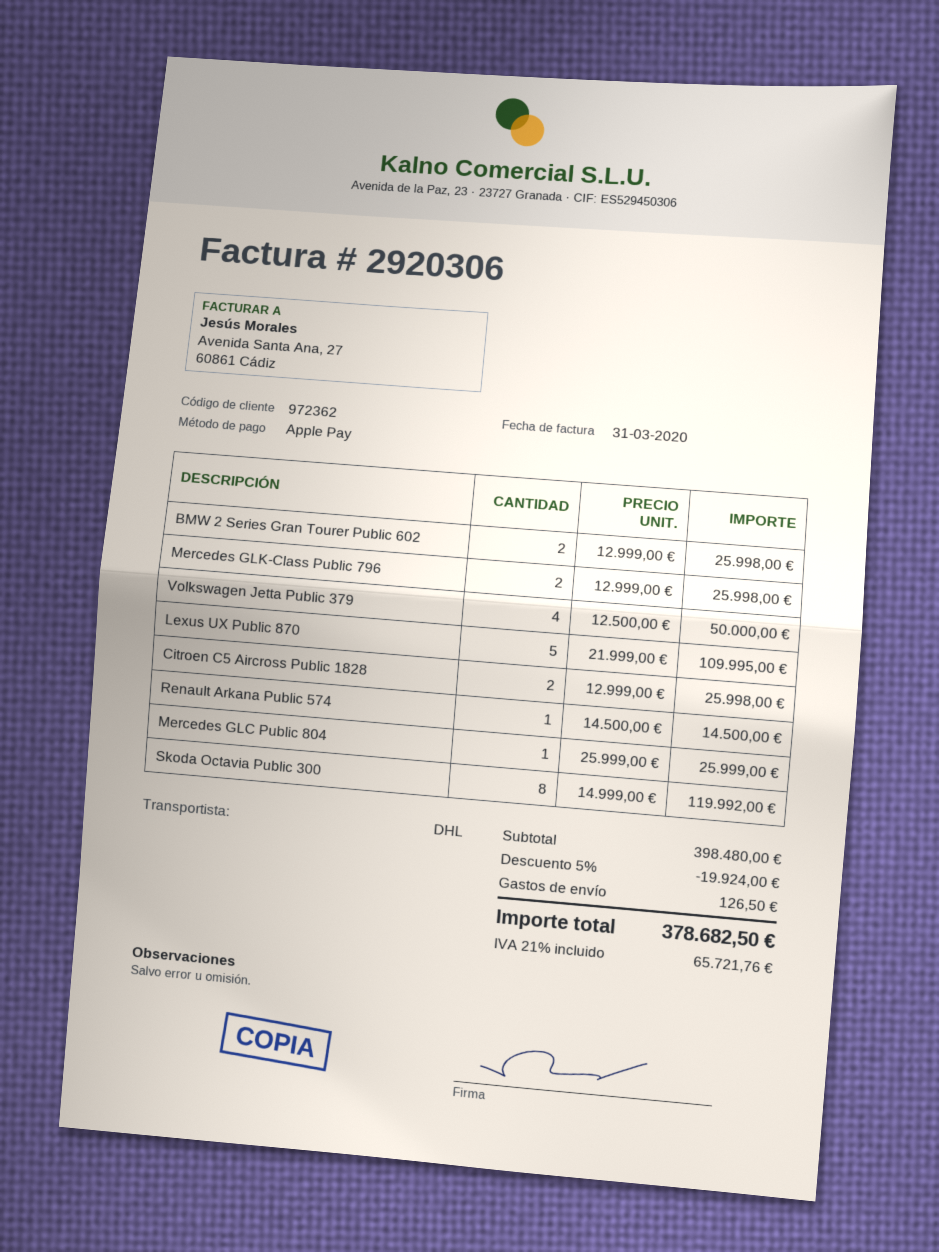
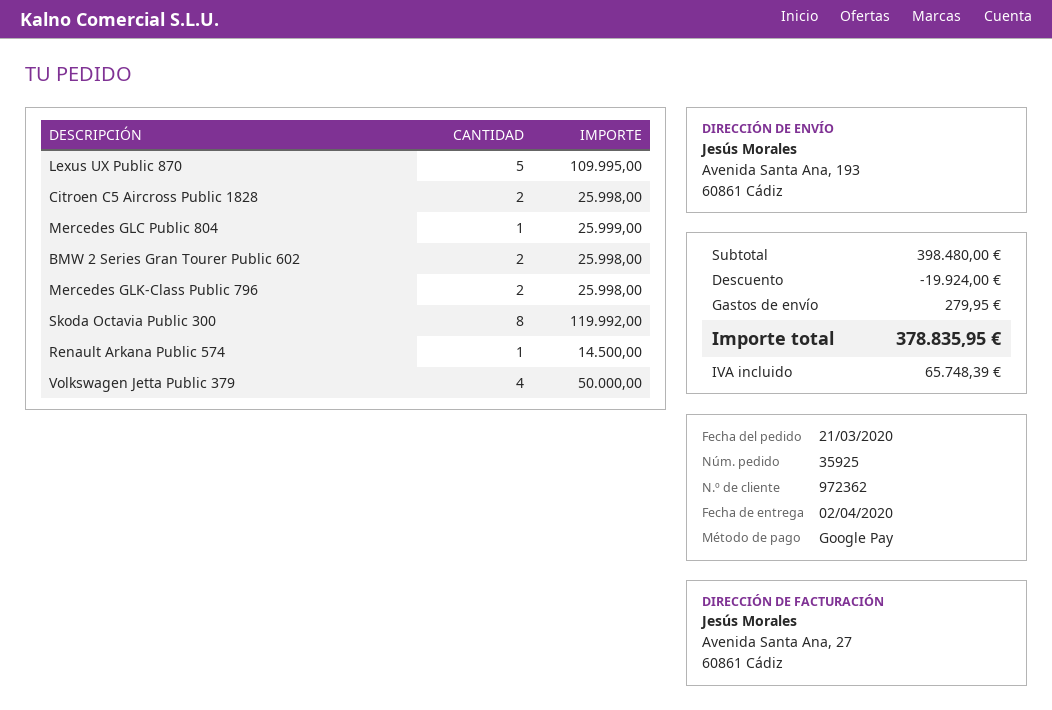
payment method: Apple Pay -> Google Pay
shipping: 126.50 -> 279.95
tax: 65721.76 -> 65748.39
total: 378682.50 -> 378835.95

